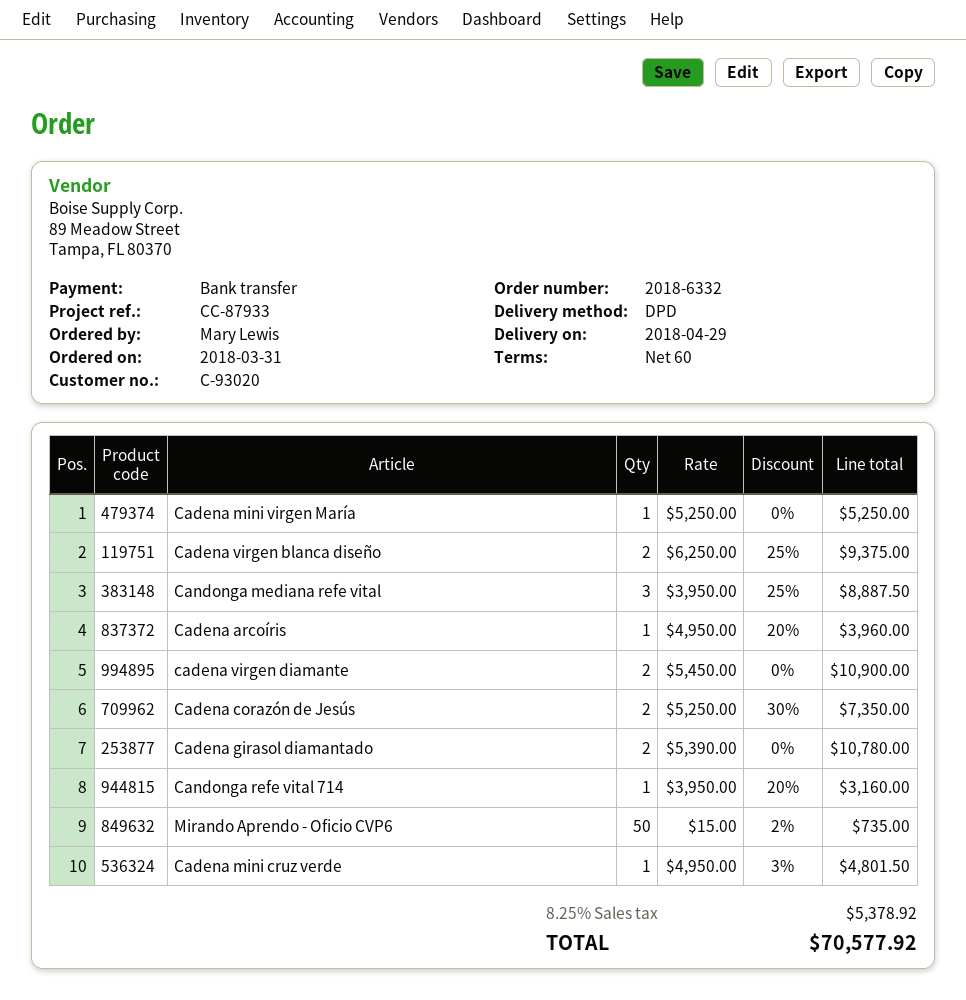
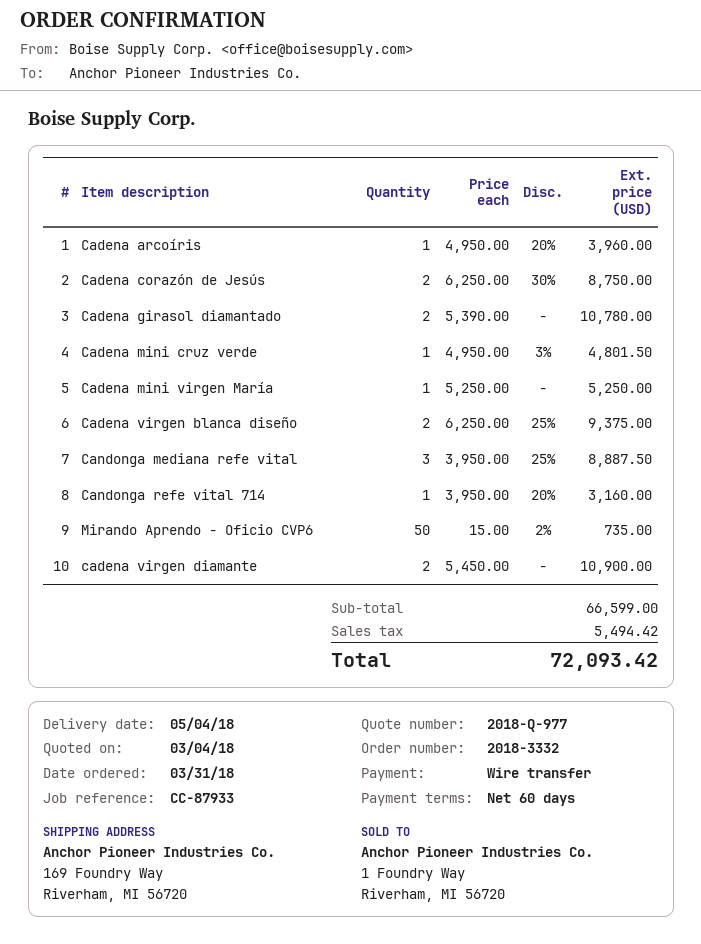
order number: 2018-6332 -> 2018-3332
delivery date: 2018-04-29 -> 2018-05-04
Cadena corazón de Jesús: 2 x 5250.00 - 30% = 7350.00 -> 2 x 6250.00 - 30% = 8750.00
tax: 5378.92 -> 5494.42
total: 70577.92 -> 72093.42

